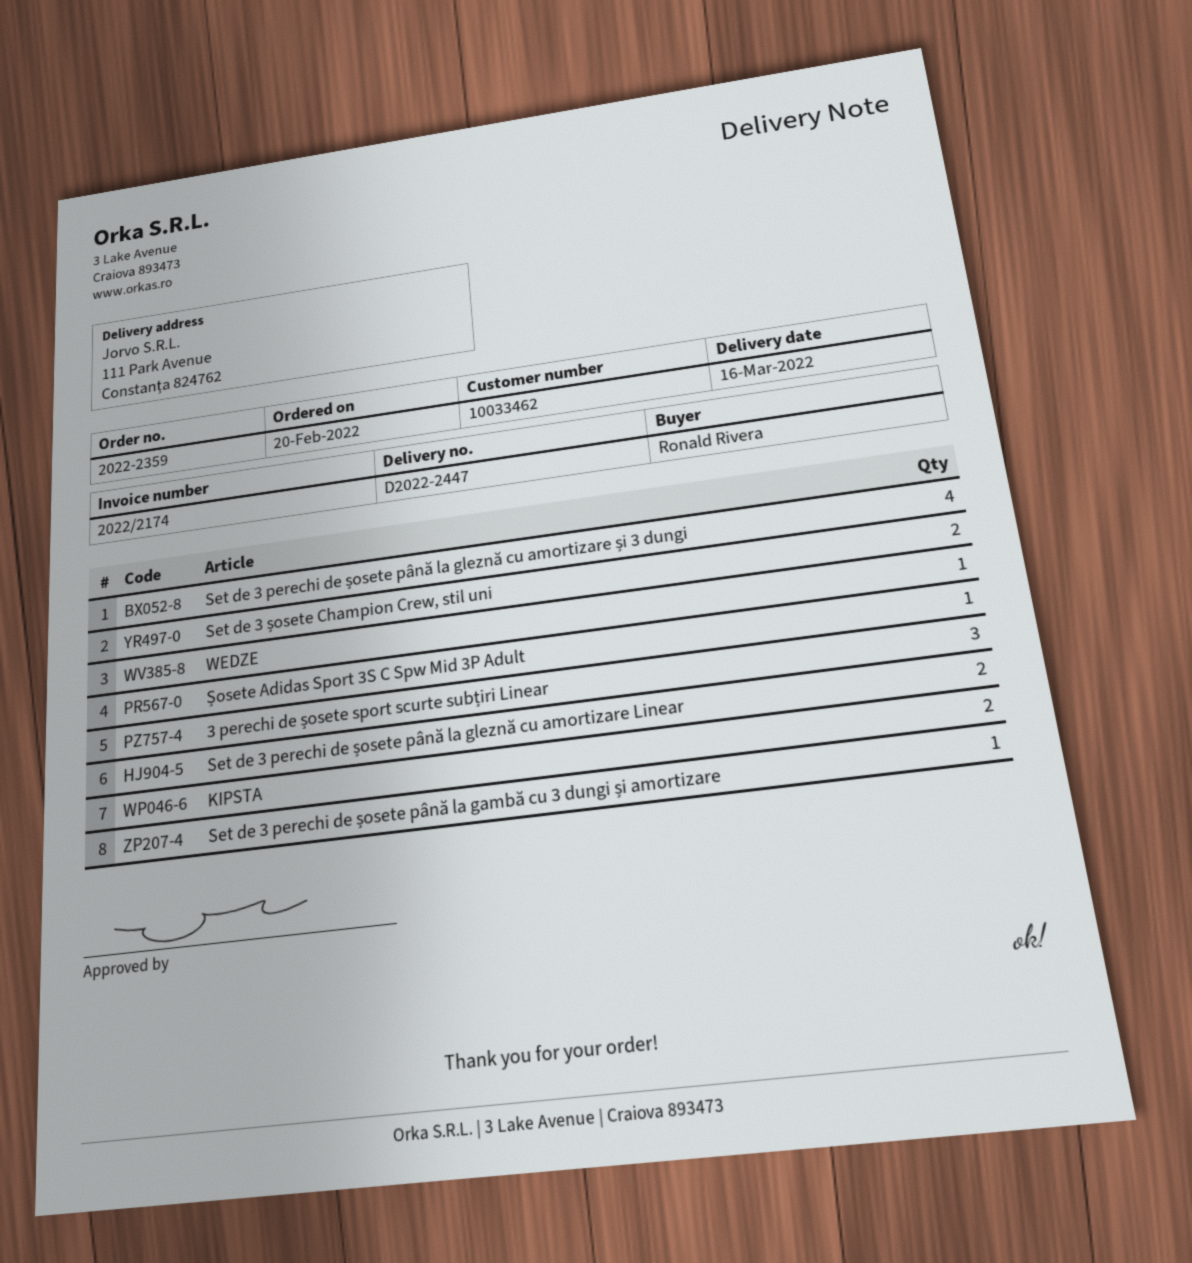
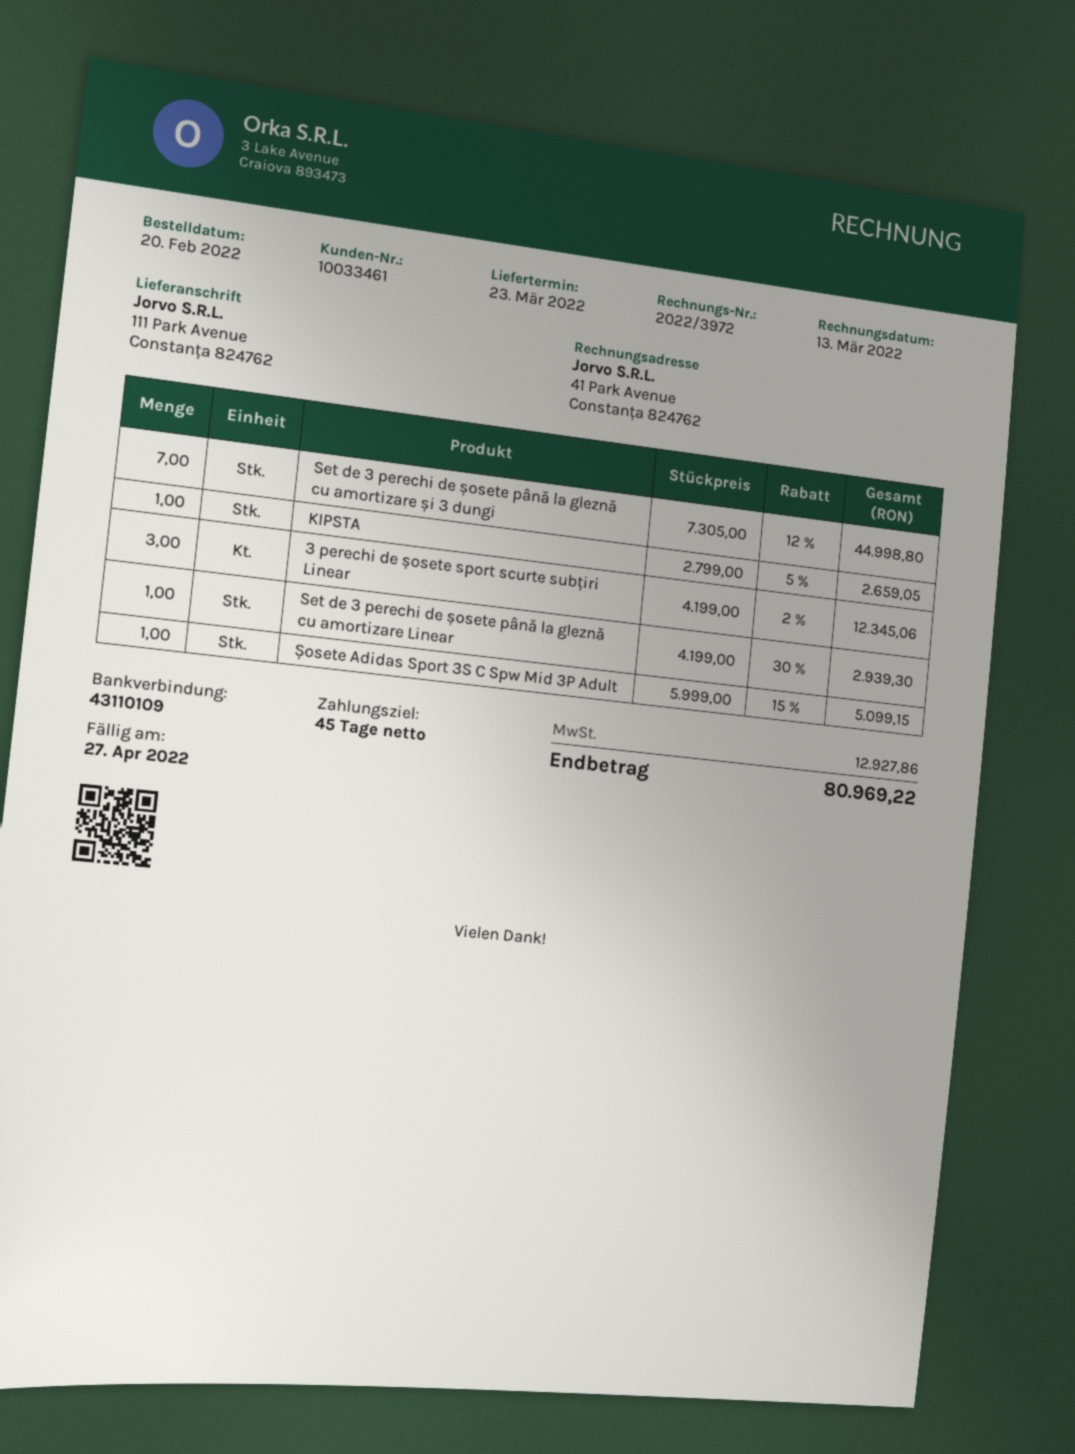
delivery date: 2022-03-16 -> 2022-03-23
invoice number: 2022/2174 -> 2022/3972
customer number: 10033462 -> 10033461
Set de 3 perechi de șosete până la gleznă cu amortizare și 3 dungi: 4 -> 7
Set de 3 șosete Champion Crew, stil uni: 2 -> none
WEDZE: 1 -> none
Set de 3 perechi de șosete până la gleznă cu amortizare Linear: 2 -> 1
KIPSTA: 2 -> 1
Set de 3 perechi de șosete până la gambă cu 3 dungi și amortizare: 1 -> none

